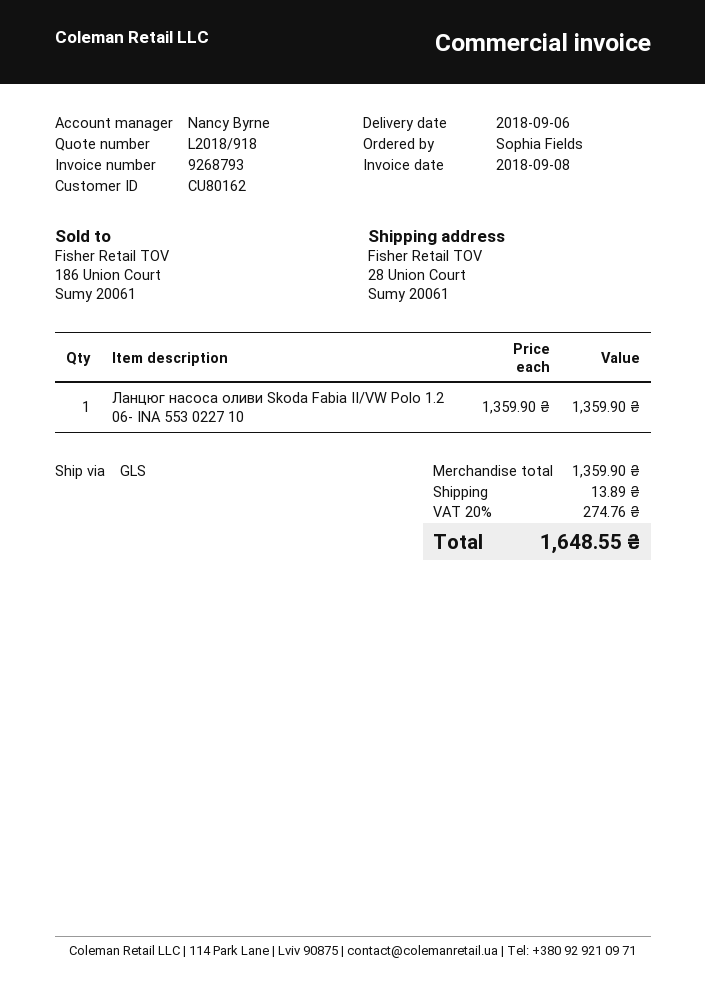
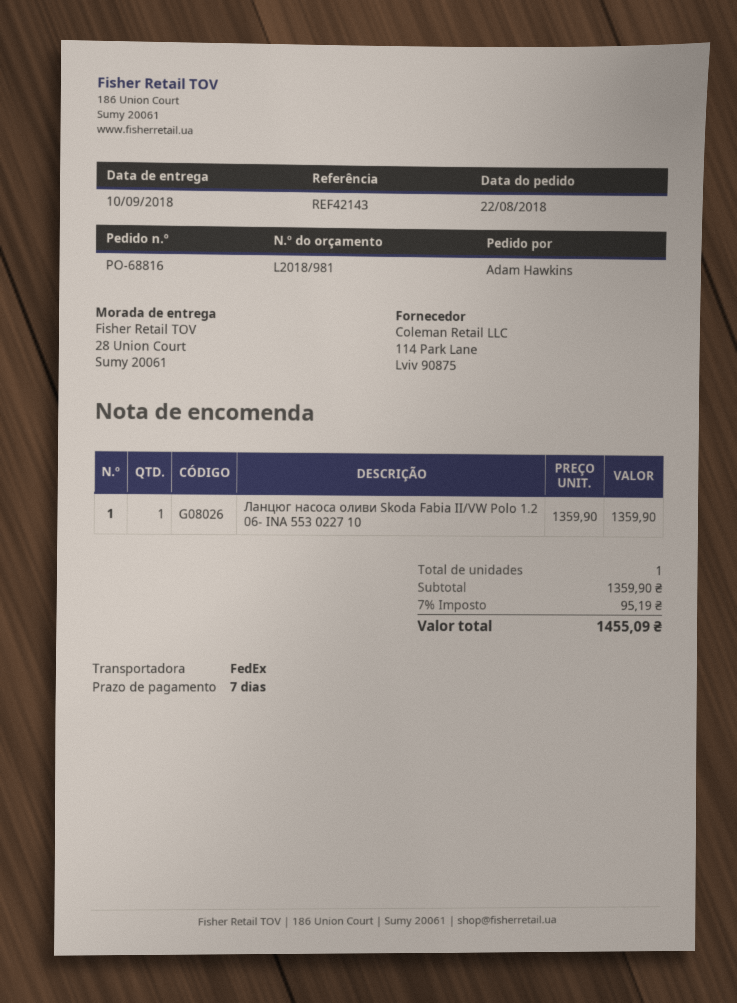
quote number: L2018/918 -> L2018/981
delivery date: 2018-09-06 -> 2018-09-10
ordered by: Sophia Fields -> Adam Hawkins
shipping method: GLS -> FedEx
shipping: 13.89 -> none
tax: 20% = 274.76 -> 7% = 95.19
total: 1648.55 -> 1455.09

